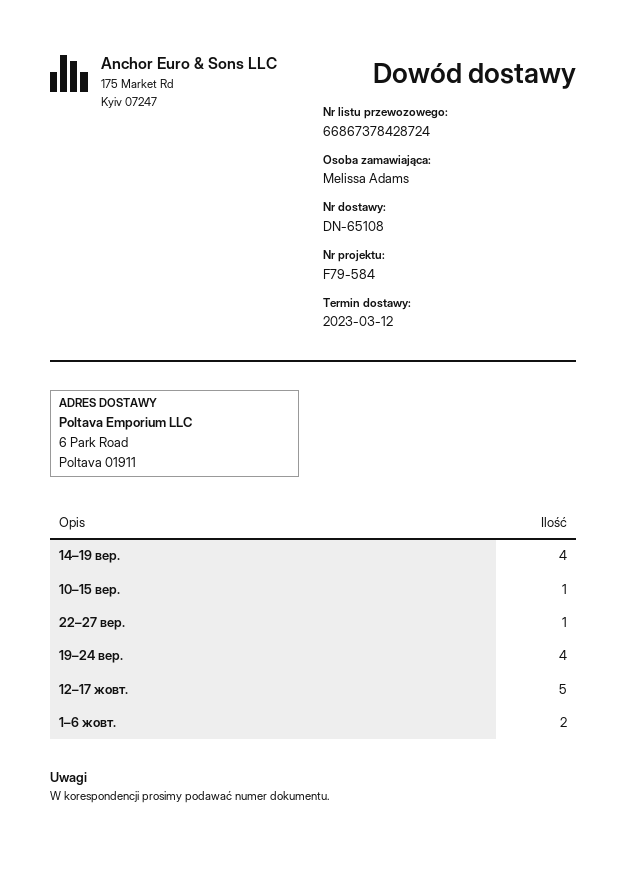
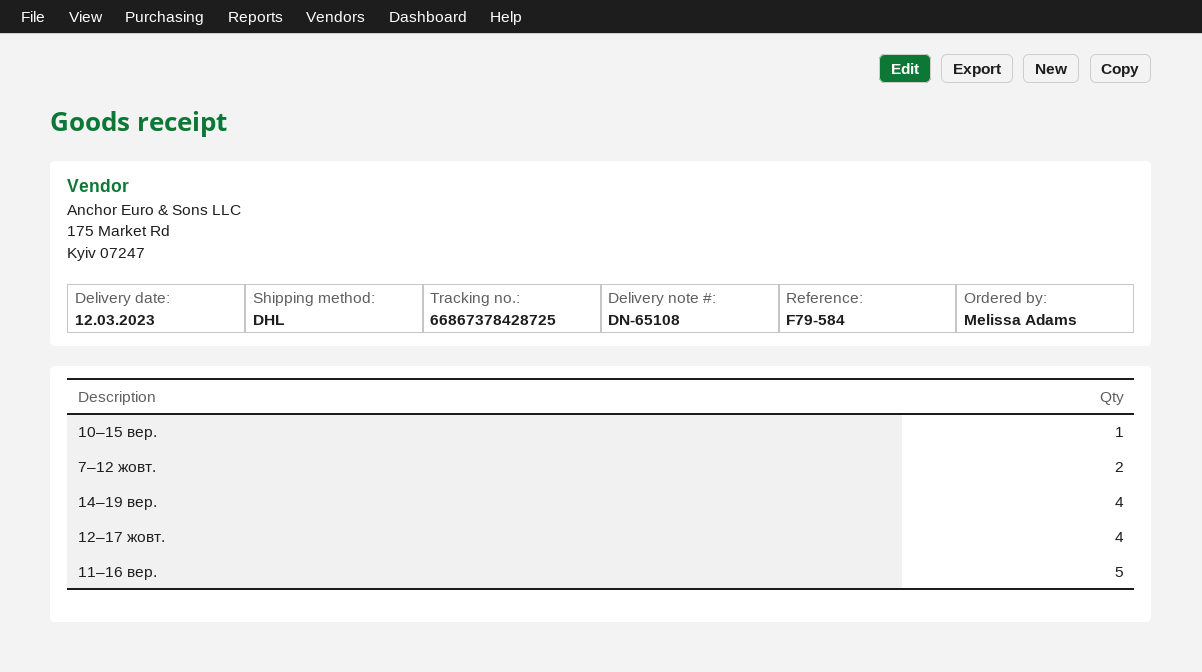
tracking number: 66867378428724 -> 66867378428725
22–27 вер.: 1 -> none
19–24 вер.: 4 -> none
12–17 жовт.: 5 -> 4
1–6 жовт.: 2 -> none
7–12 жовт.: none -> 2
11–16 вер.: none -> 5

